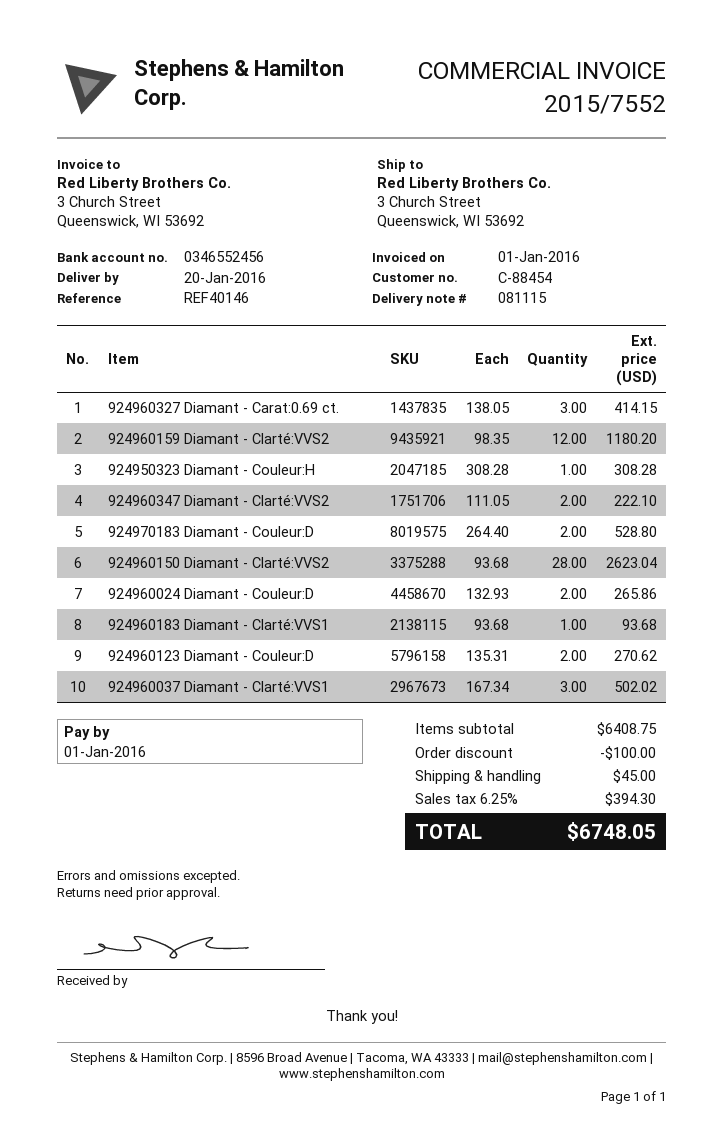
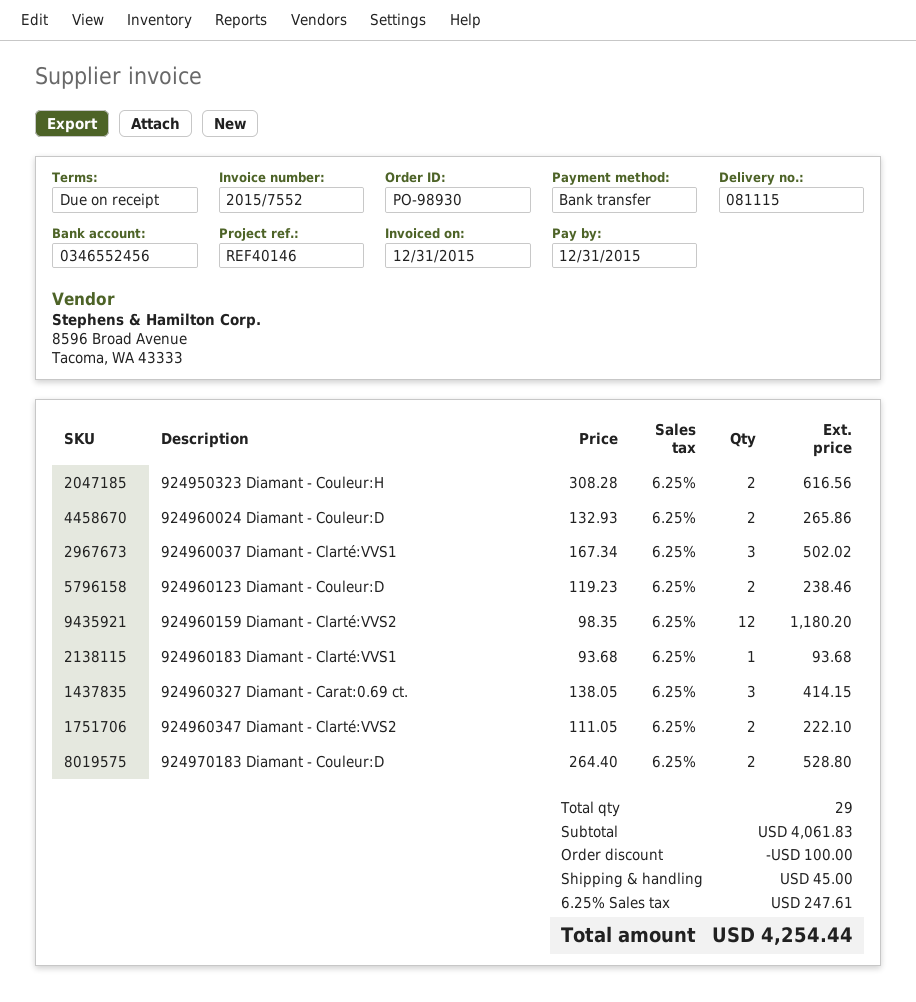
invoice date: 2016-01-01 -> 2015-12-31
due date: 2016-01-01 -> 2015-12-31
924950323 Diamant - Couleur:H: 1 x 308.28 = 308.28 -> 2 x 308.28 = 616.56
924960150 Diamant - Clarté:VVS2: 28 x 93.68 = 2623.04 -> none
924960123 Diamant - Couleur:D: 2 x 135.31 = 270.62 -> 2 x 119.23 = 238.46
subtotal: 6408.75 -> 4061.83
tax: 6.25% = 394.30 -> 6.25% = 247.61
total: 6748.05 -> 4254.44

